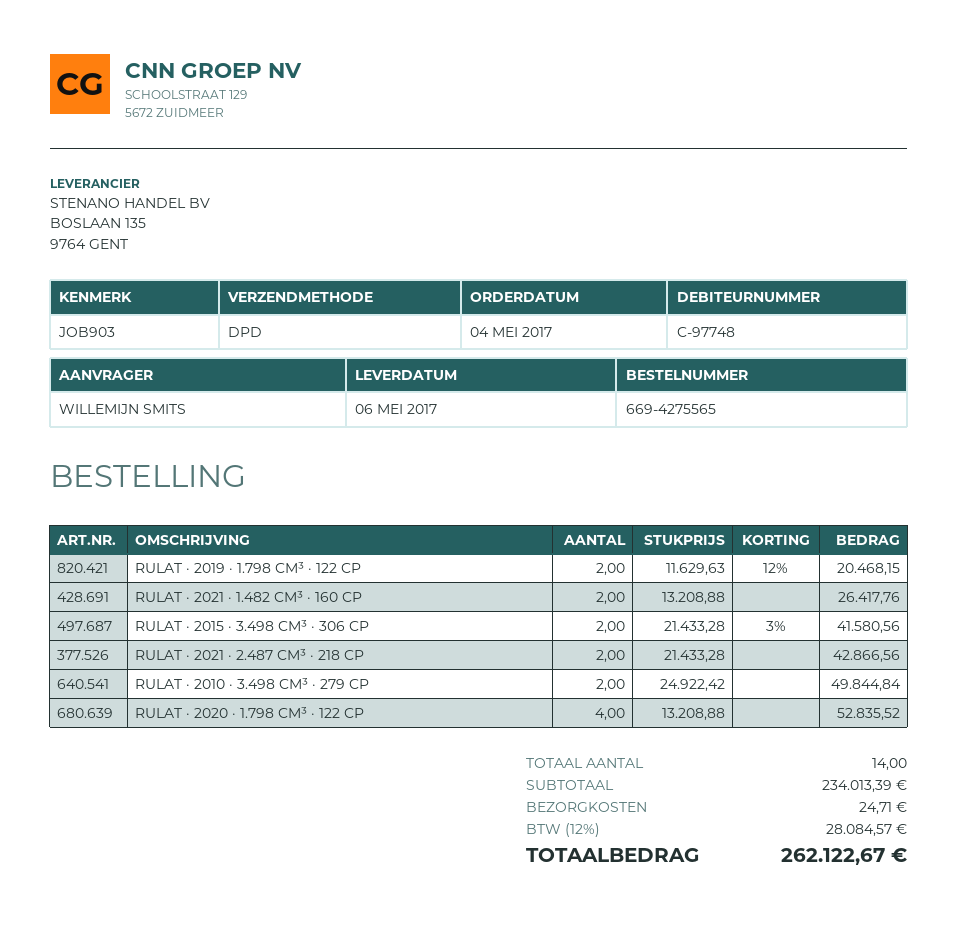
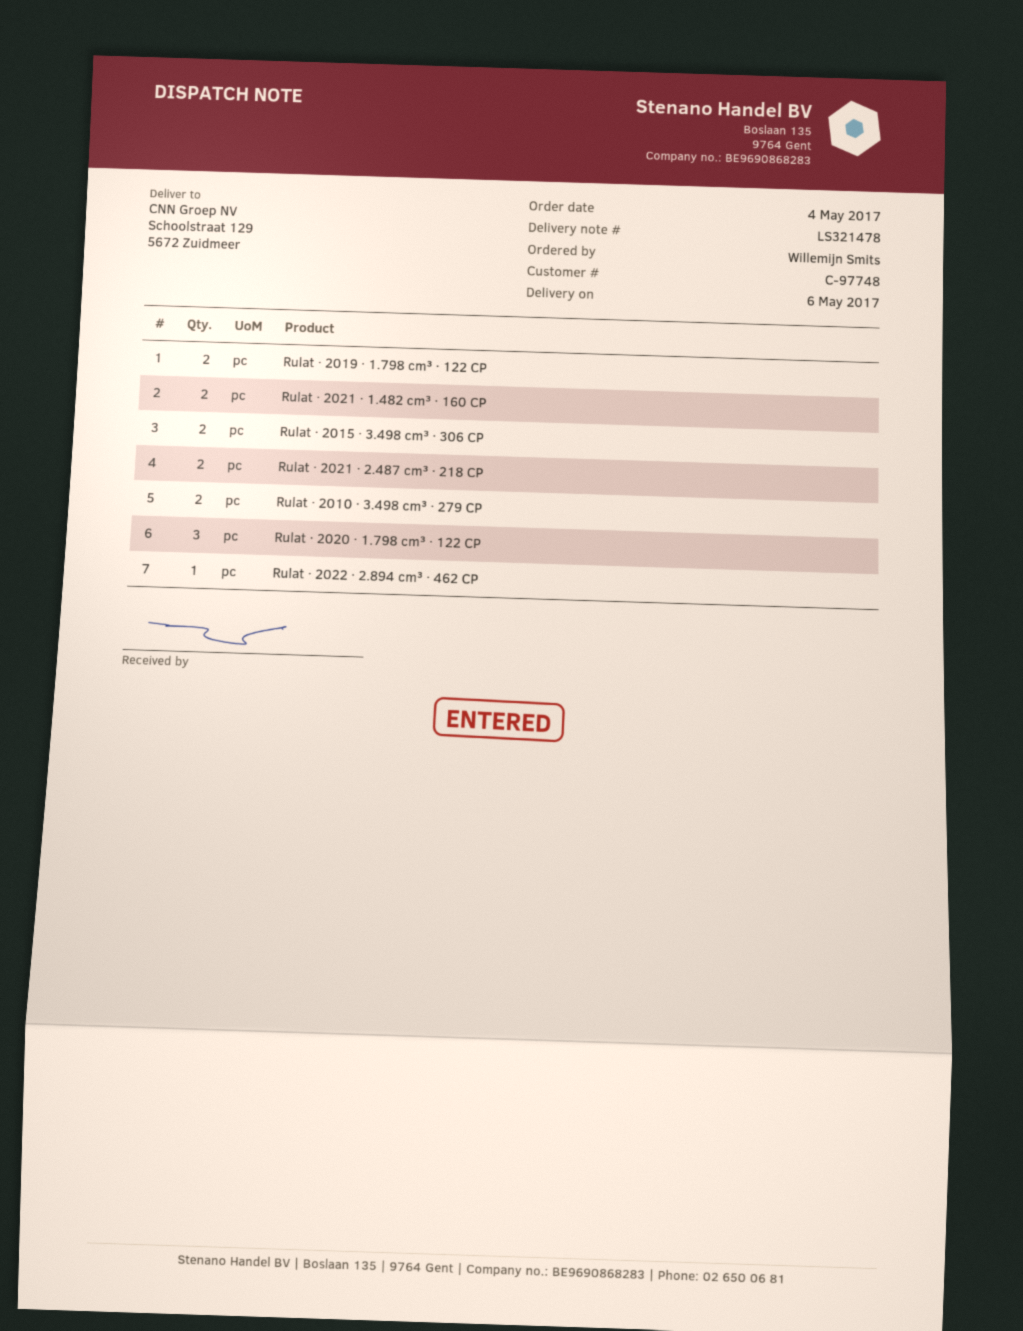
RULAT · 2020 · 1.798 CM³ · 122 CP: 4 -> 3
Rulat · 2022 · 2.894 cm³ · 462 CP: none -> 1

